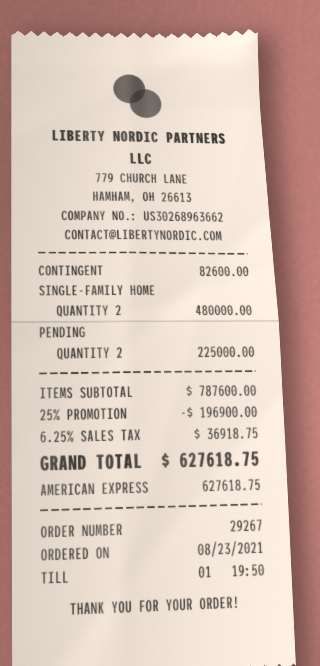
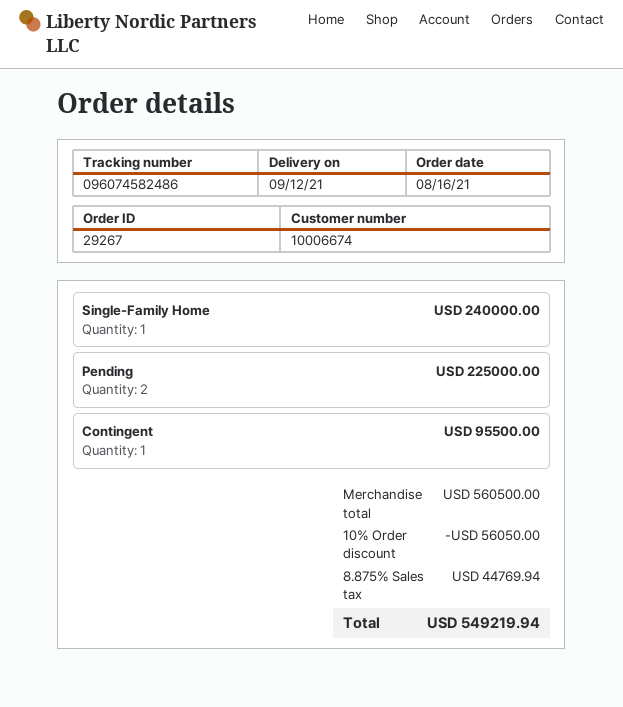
order date: 2021-08-23 -> 2021-08-16
CONTINGENT: 1 for 82600.00 -> 1 for 95500.00
SINGLE-FAMILY HOME: 2 for 480000.00 -> 1 for 240000.00
subtotal: 787600.00 -> 560500.00
discount: 25% = 196900.00 -> 10% = 56050.00
tax: 6.25% = 36918.75 -> 8.875% = 44769.94
total: 627618.75 -> 549219.94

